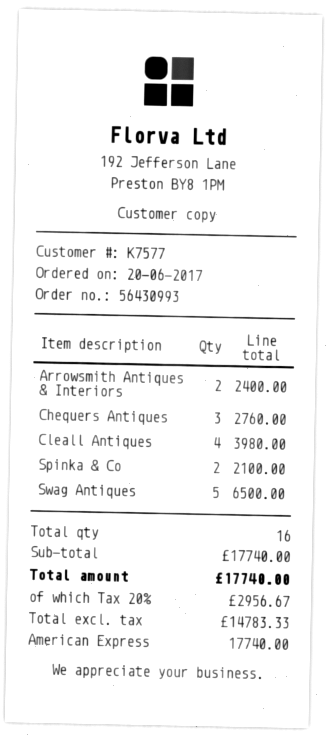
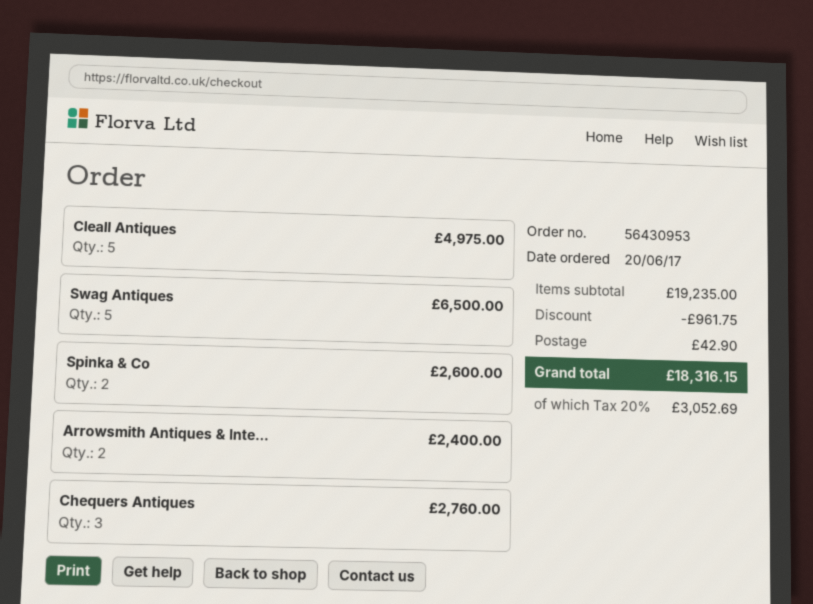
order number: 56430993 -> 56430953
Cleall Antiques: 4 for 3980.00 -> 5 for 4975.00
Spinka & Co: 2 for 2100.00 -> 2 for 2600.00
subtotal: 17740.00 -> 19235.00
discount: none -> 961.75
shipping: none -> 42.90
tax: 20% = 2956.67 -> 20% = 3052.69
total: 17740.00 -> 18316.15

